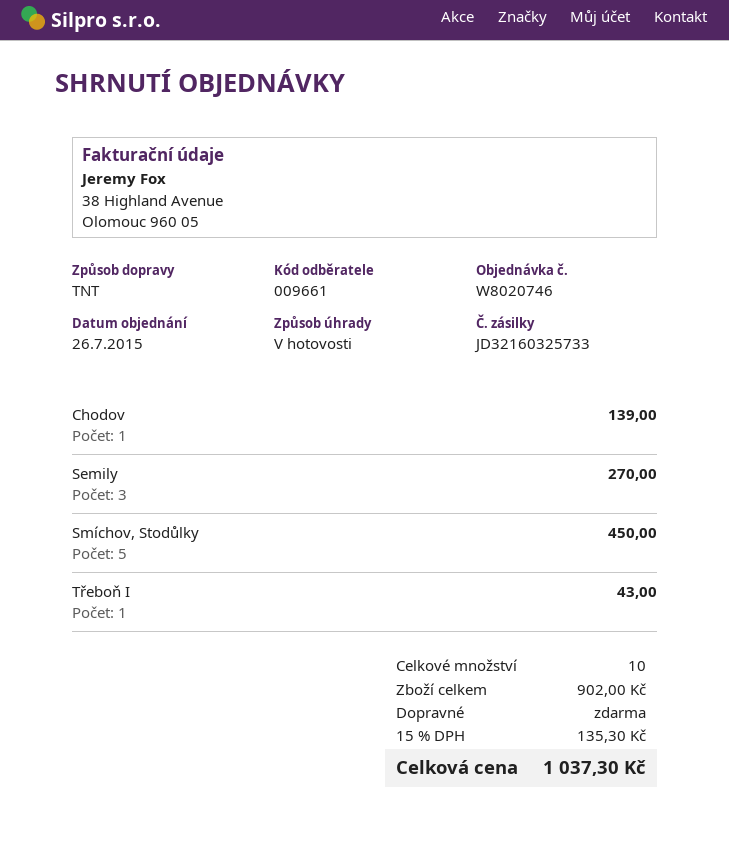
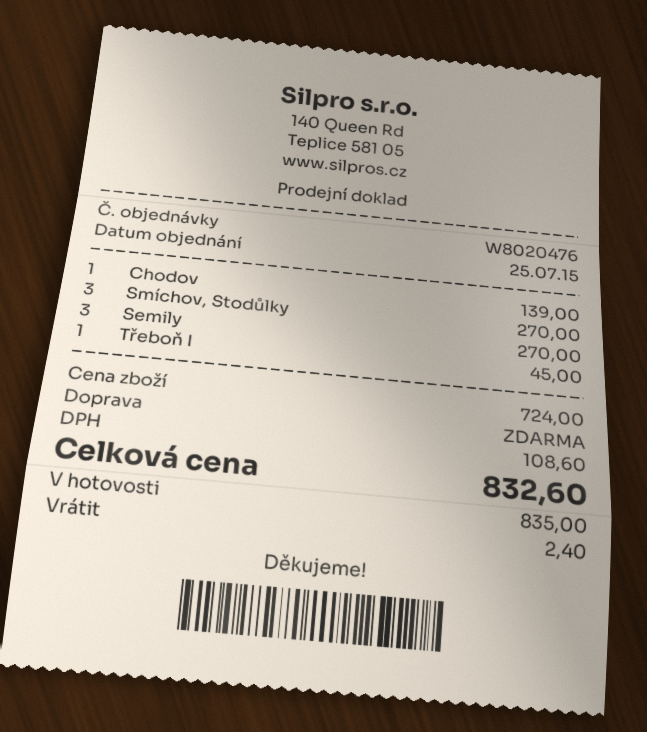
order number: W8020746 -> W8020476
order date: 2015-07-26 -> 2015-07-25
Smíchov, Stodůlky: 5 for 450.00 -> 3 for 270.00
Třeboň I: 1 for 43.00 -> 1 for 45.00
subtotal: 902.00 -> 724.00
tax: 135.30 -> 108.60
total: 1037.30 -> 832.60

